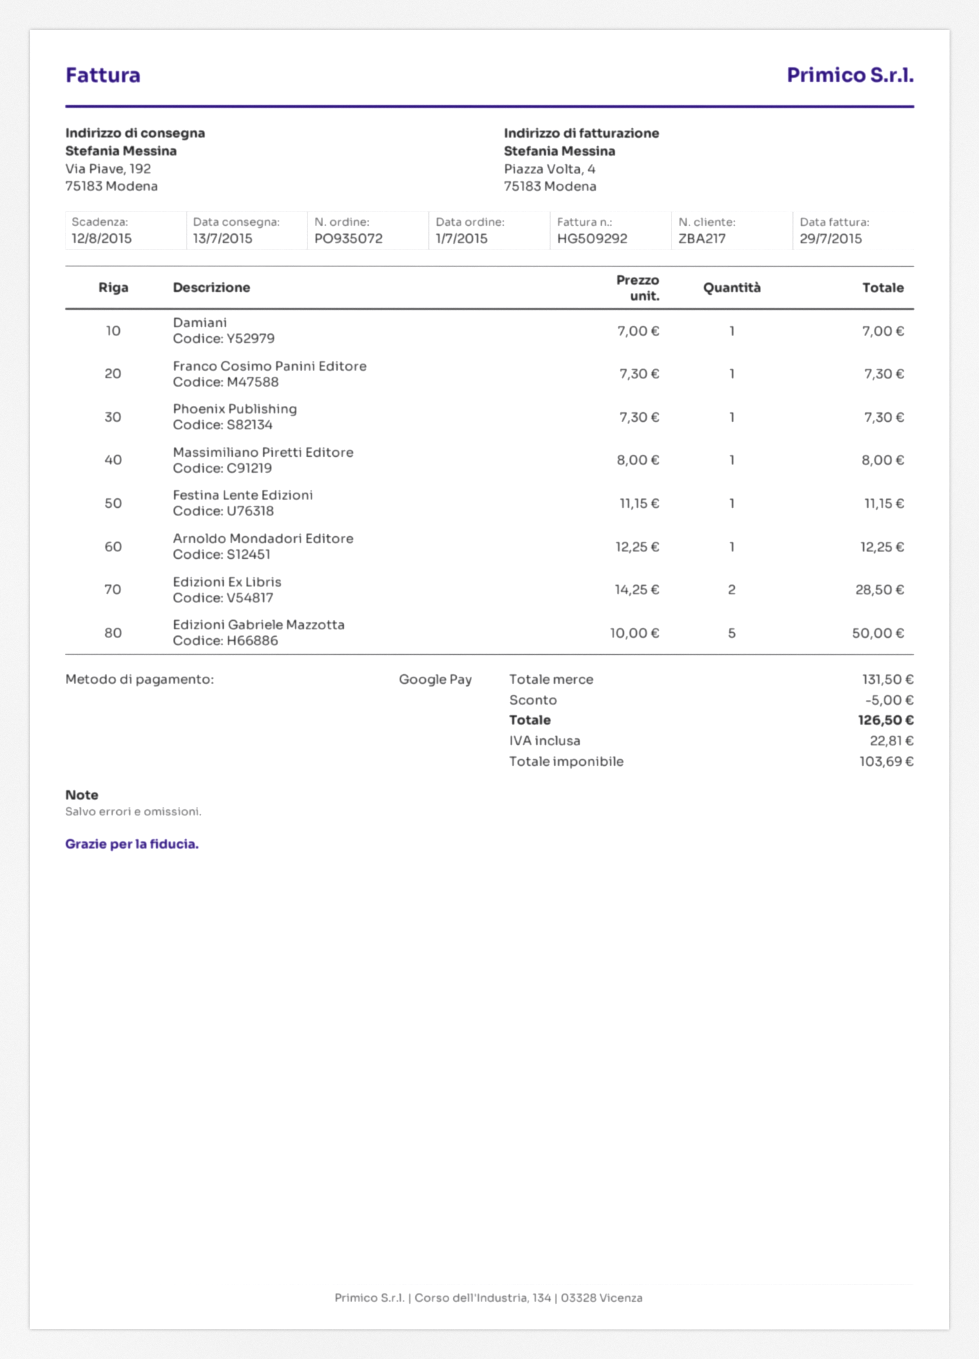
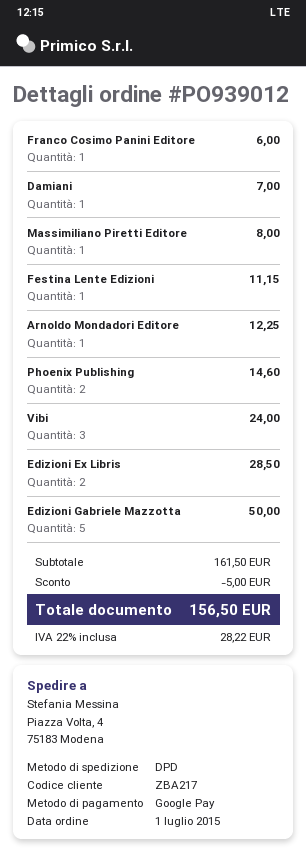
order number: PO935072 -> PO939012
ship to: Via Piave, 192, 75183 Modena -> Piazza Volta, 4, 75183 Modena
Franco Cosimo Panini Editore: 1 for 7.30 -> 1 for 6.00
Phoenix Publishing: 1 for 7.30 -> 2 for 14.60
Vibi: none -> 3 for 24.00
subtotal: 131.50 -> 161.50
tax: 22.81 -> 28.22
total: 126.50 -> 156.50

